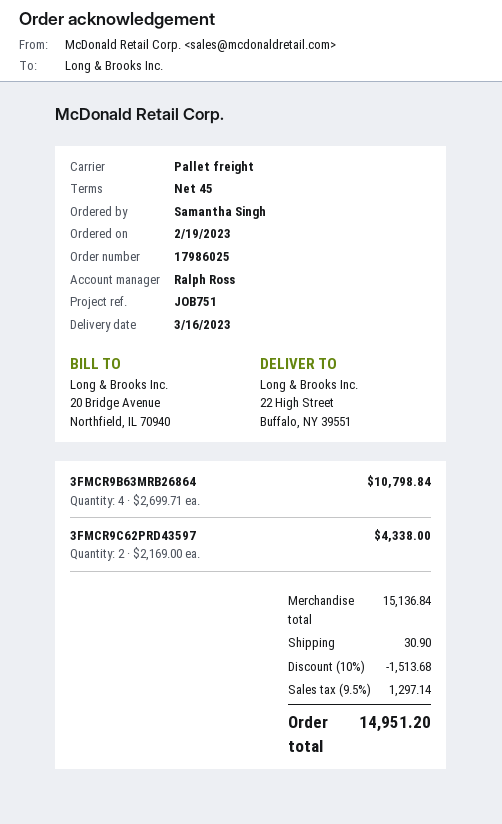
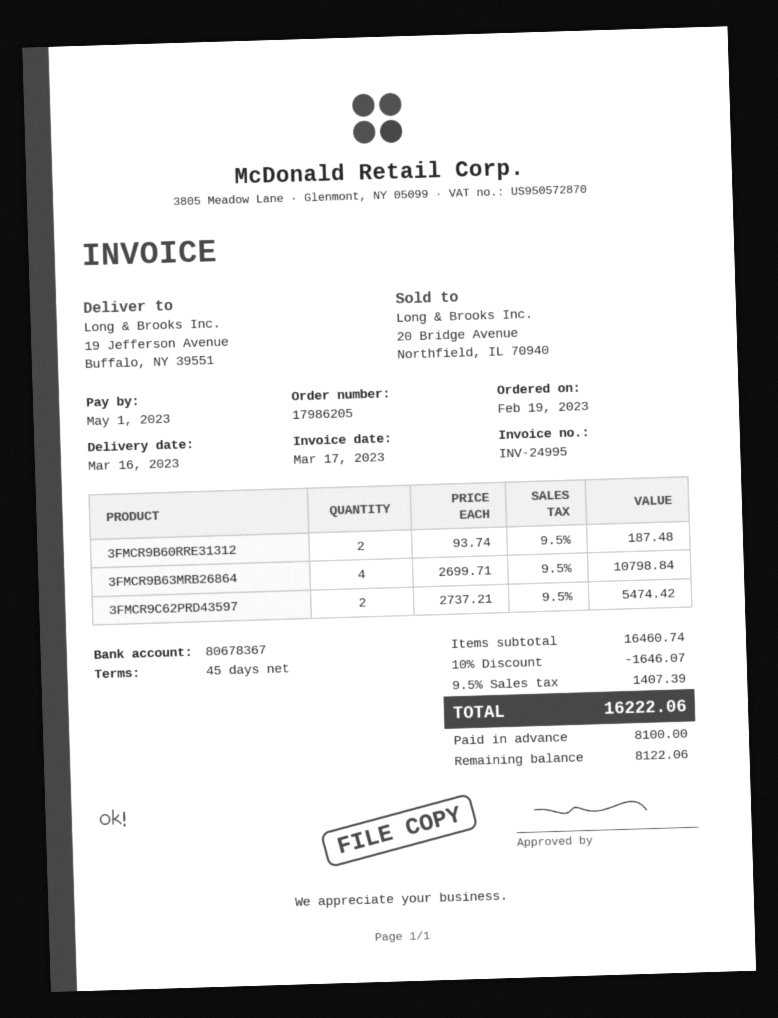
order number: 17986025 -> 17986205
ship to: 22 High Street, Buffalo, NY 39551 -> 19 Jefferson Avenue, Buffalo, NY 39551
3FMCR9C62PRD43597: 2 x 2169.00 = 4338.00 -> 2 x 2737.21 = 5474.42
3FMCR9B60RRE31312: none -> 2 x 93.74 = 187.48
subtotal: 15136.84 -> 16460.74
discount: 10% = 1513.68 -> 10% = 1646.07
shipping: 30.90 -> none
tax: 9.5% = 1297.14 -> 9.5% = 1407.39
total: 14951.20 -> 16222.06

